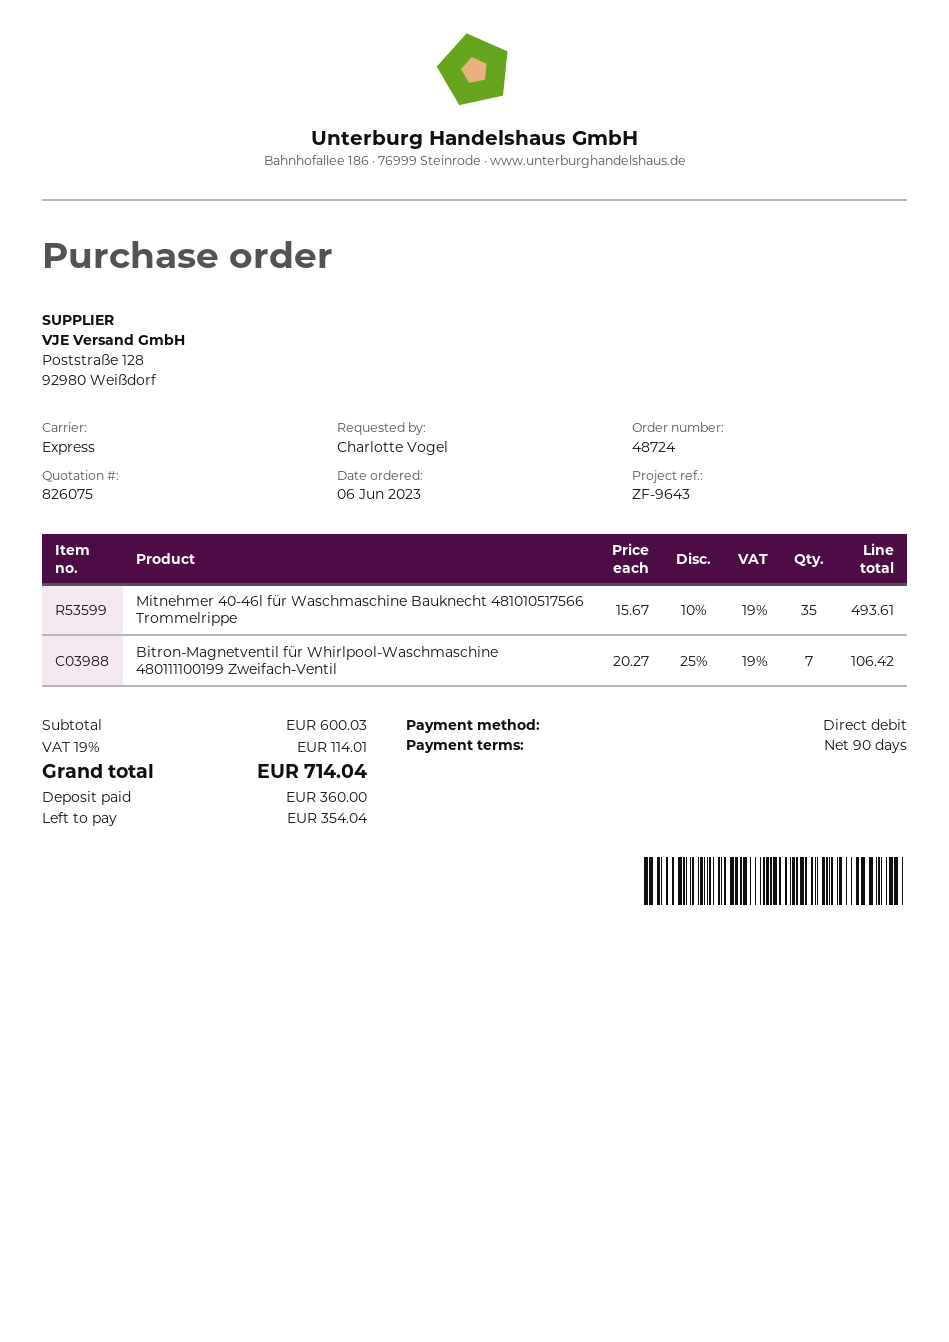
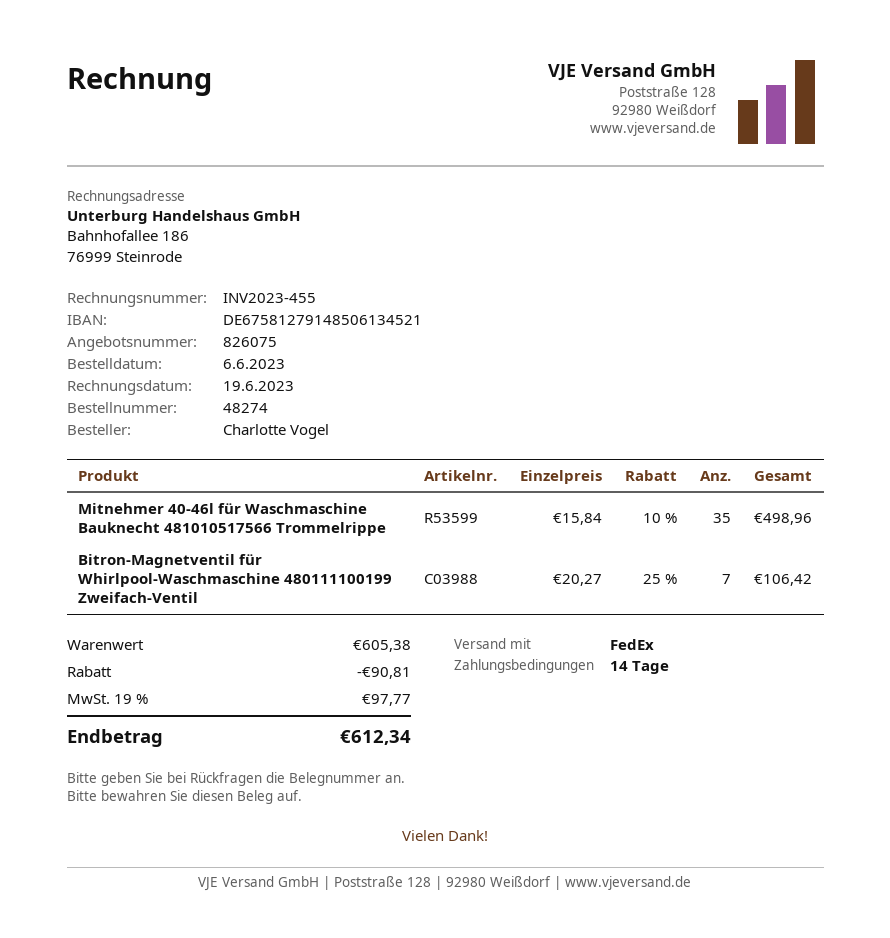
order number: 48724 -> 48274
payment terms: 90 days -> 14 days
shipping method: express -> FedEx
Mitnehmer 40-46l für Waschmaschine Bauknecht 481010517566 Trommelrippe: 35 x 15.67 - 10% = 493.61 -> 35 x 15.84 - 10% = 498.96
subtotal: 600.03 -> 605.38
discount: none -> 90.81
tax: 19% = 114.01 -> 19% = 97.77
total: 714.04 -> 612.34

